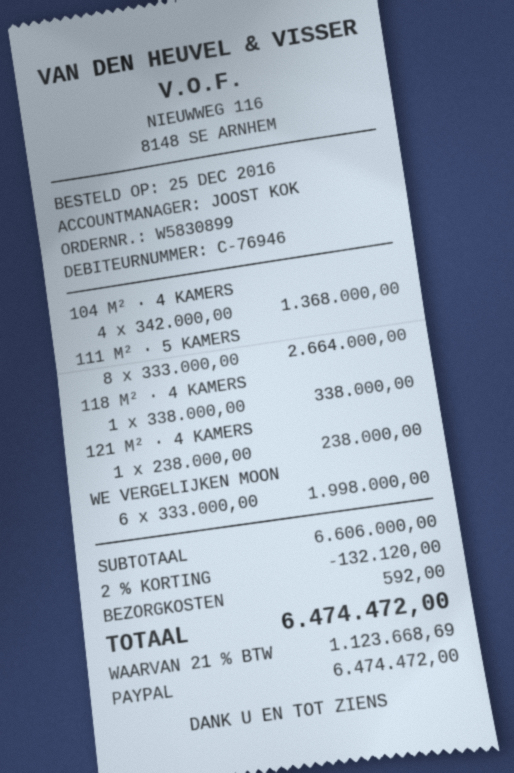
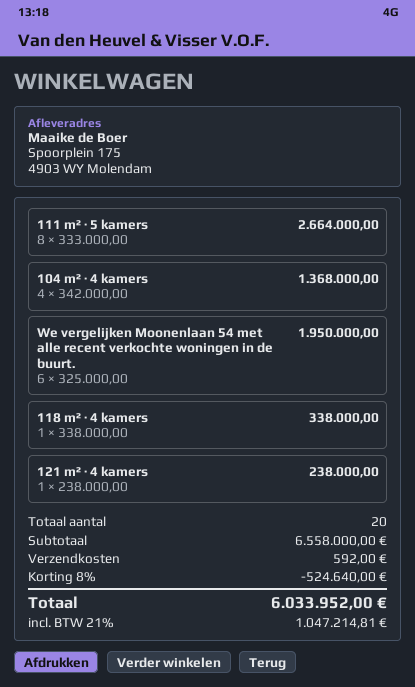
WE VERGELIJKEN MOON: 6 x 333000.00 = 1998000.00 -> 6 x 325000.00 = 1950000.00
subtotal: 6606000.00 -> 6558000.00
discount: 2% = 132120.00 -> 8% = 524640.00
tax: 21% = 1123668.69 -> 21% = 1047214.81
total: 6474472.00 -> 6033952.00

